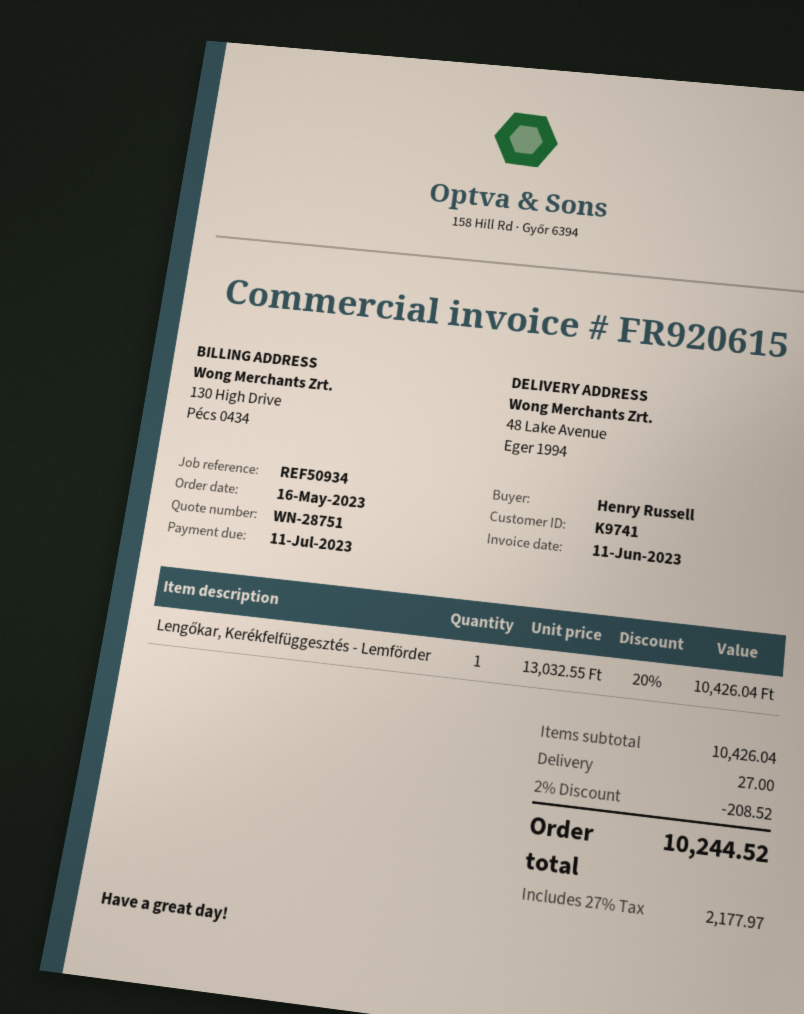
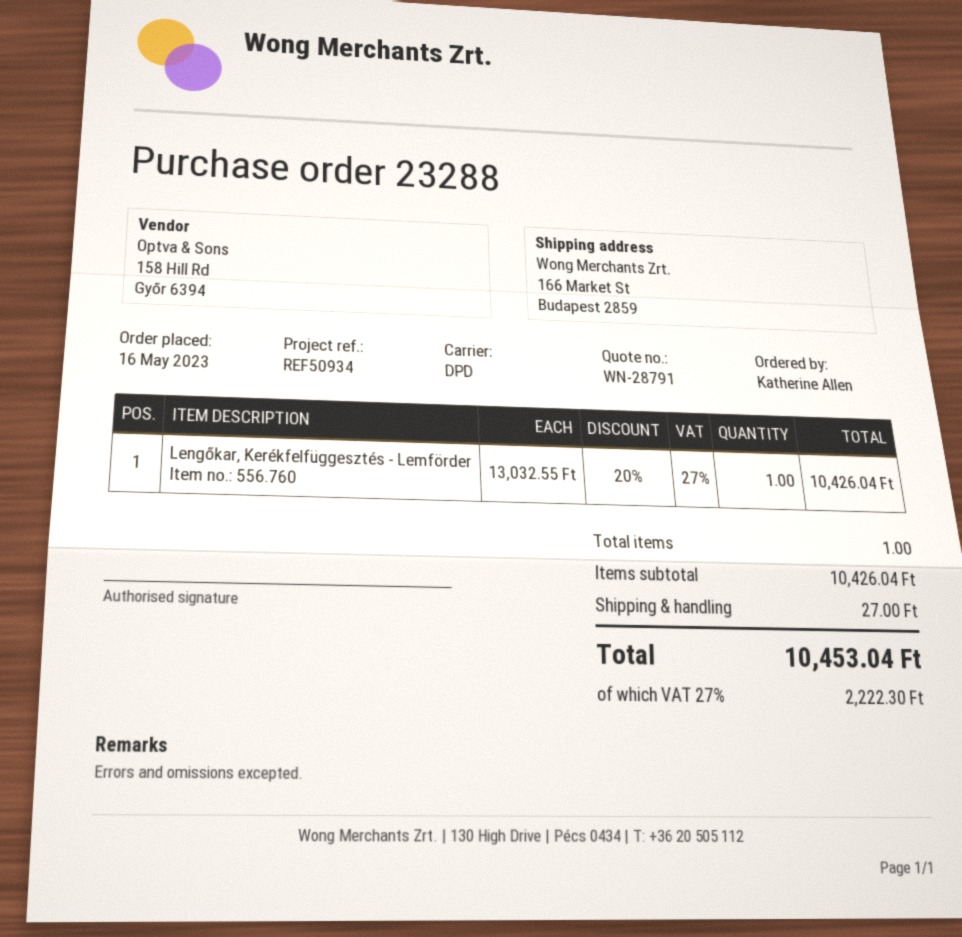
quote number: WN-28751 -> WN-28791
ordered by: Henry Russell -> Katherine Allen
ship to: 48 Lake Avenue, Eger 1994 -> 166 Market St, Budapest 2859
discount: 2% = 208.52 -> none
tax: 27% = 2177.97 -> 27% = 2222.30
total: 10244.52 -> 10453.04

